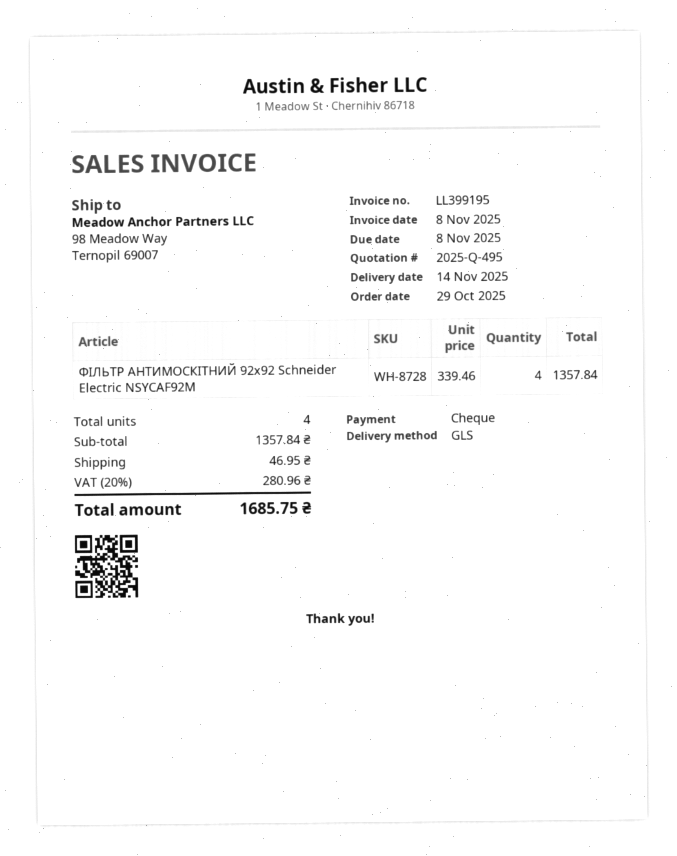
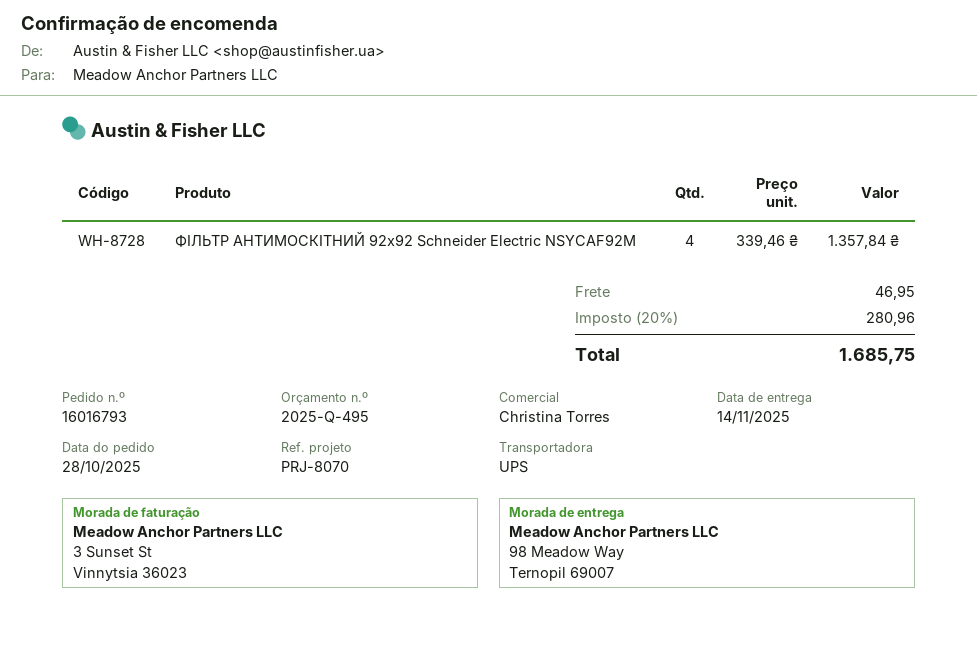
order date: 2025-10-29 -> 2025-10-28
shipping method: GLS -> UPS

